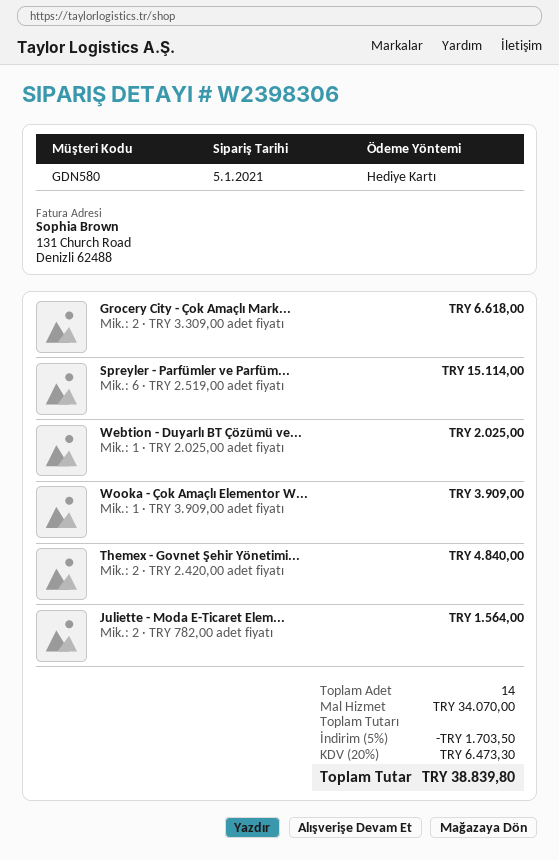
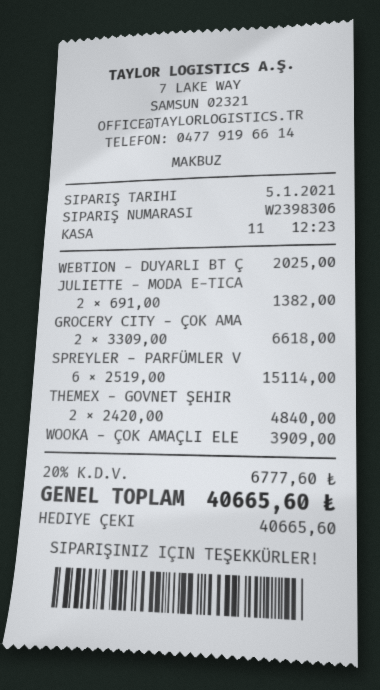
Juliette - Moda E-Ticaret Elem...: 2 x 782.00 = 1564.00 -> 2 x 691.00 = 1382.00
discount: 5% = 1703.50 -> none
tax: 20% = 6473.30 -> 20% = 6777.60
total: 38839.80 -> 40665.60

